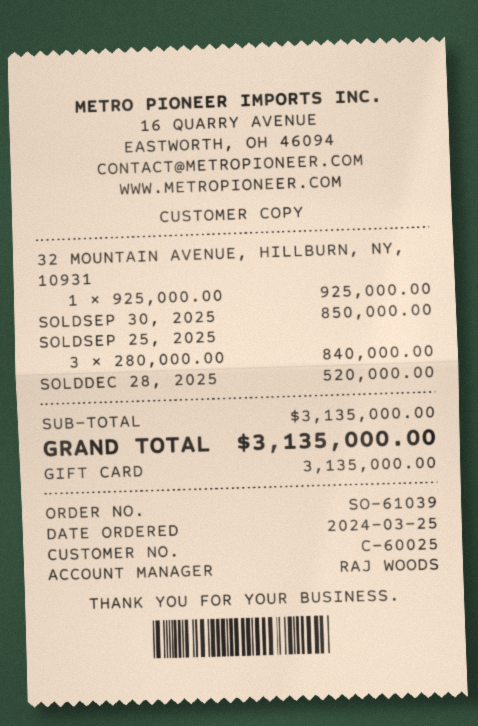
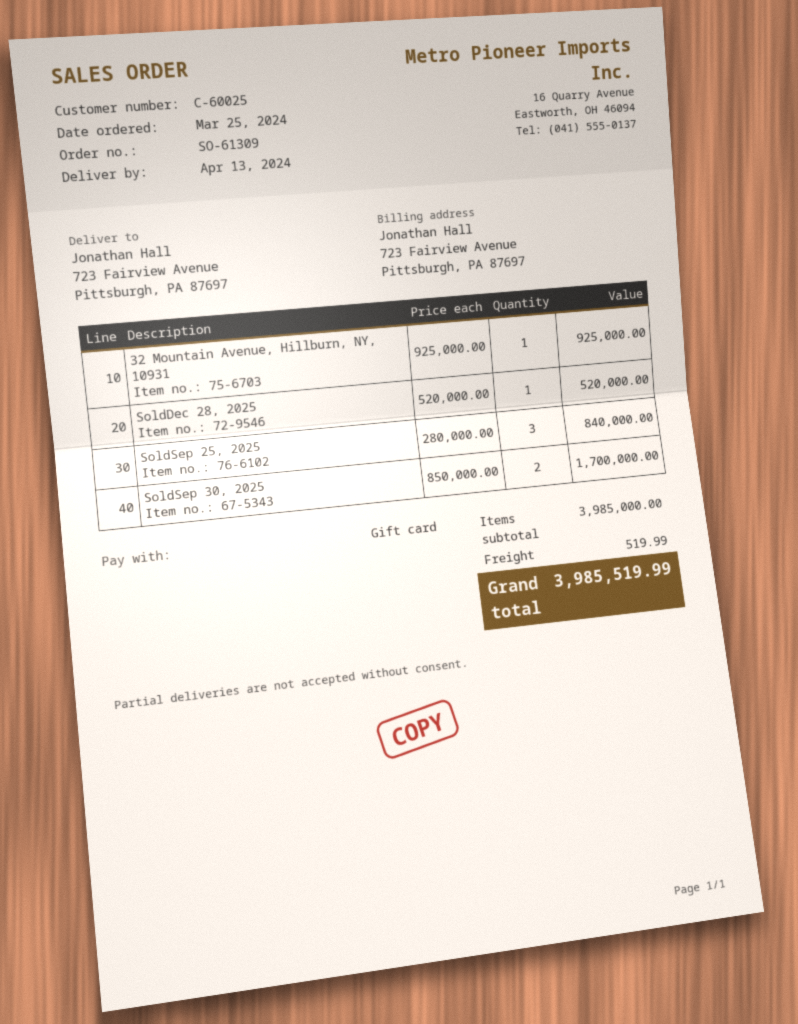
order number: SO-61039 -> SO-61309
SOLDSEP 30, 2025: 1 x 850000.00 = 850000.00 -> 2 x 850000.00 = 1700000.00
subtotal: 3135000.00 -> 3985000.00
shipping: none -> 519.99
total: 3135000.00 -> 3985519.99

